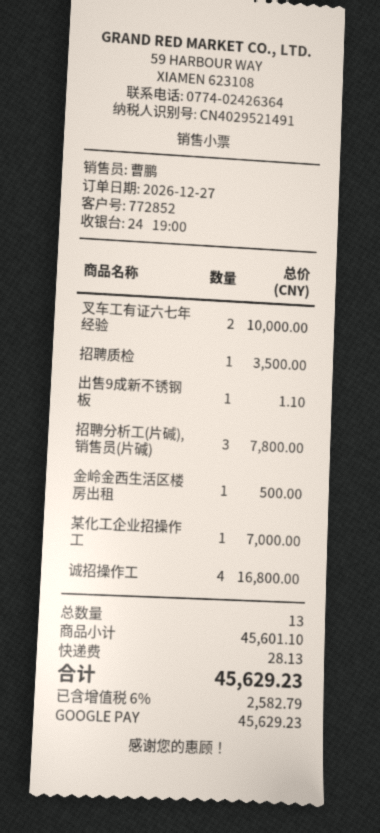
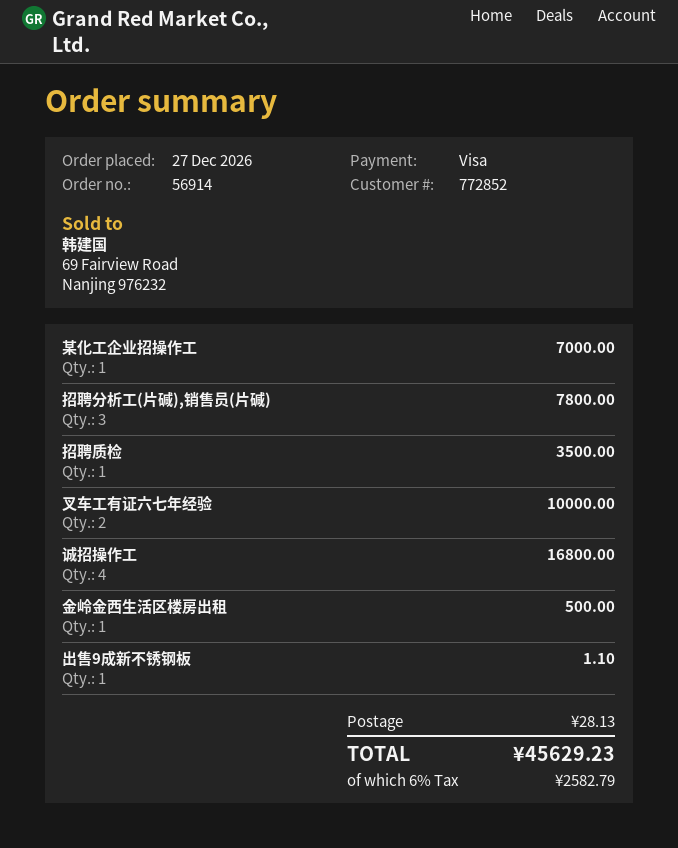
payment method: Google Pay -> Visa

